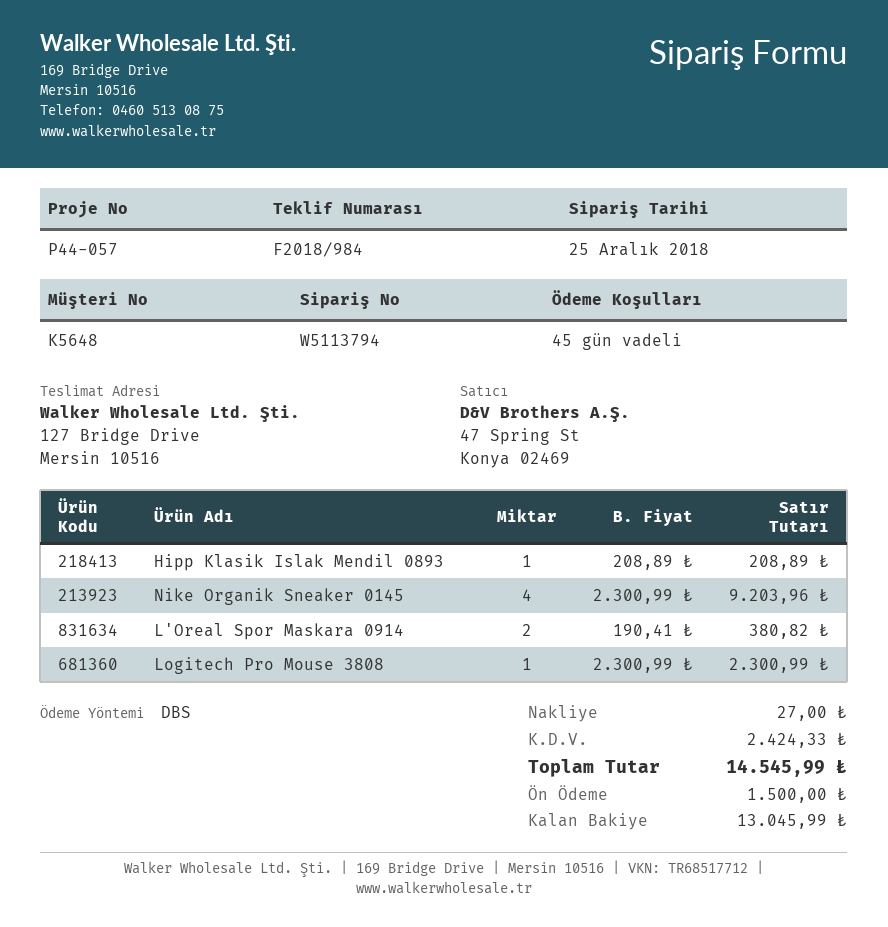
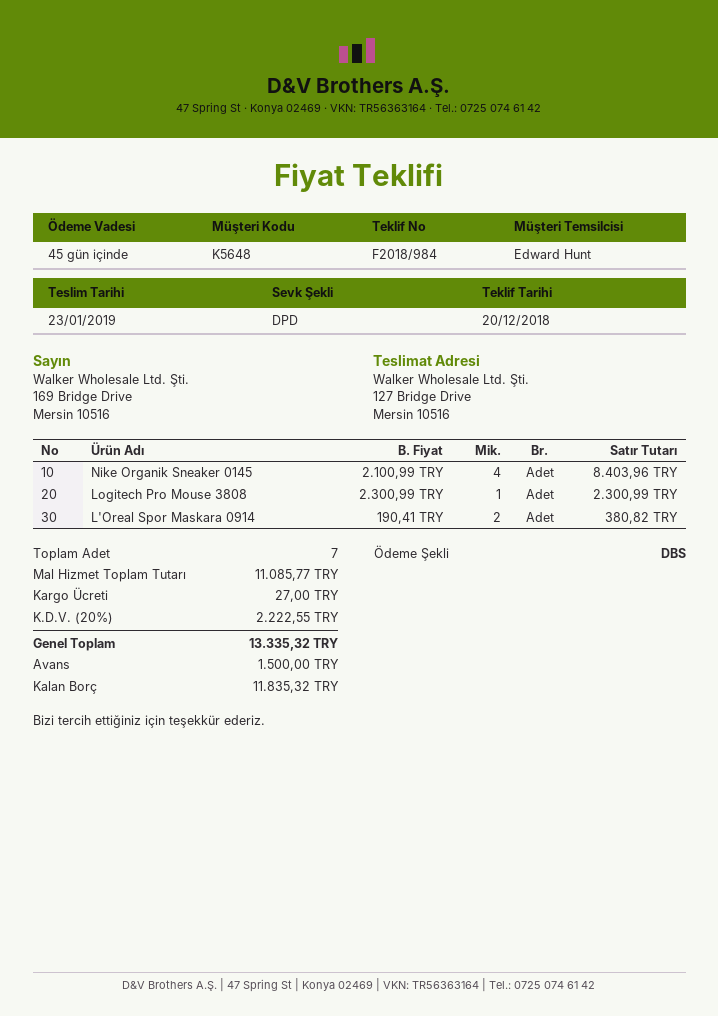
Hipp Klasik Islak Mendil 0893: 1 x 208.89 = 208.89 -> none
Nike Organik Sneaker 0145: 4 x 2300.99 = 9203.96 -> 4 x 2100.99 = 8403.96
tax: 2424.33 -> 2222.55
total: 14545.99 -> 13335.32
balance: 13045.99 -> 11835.32

